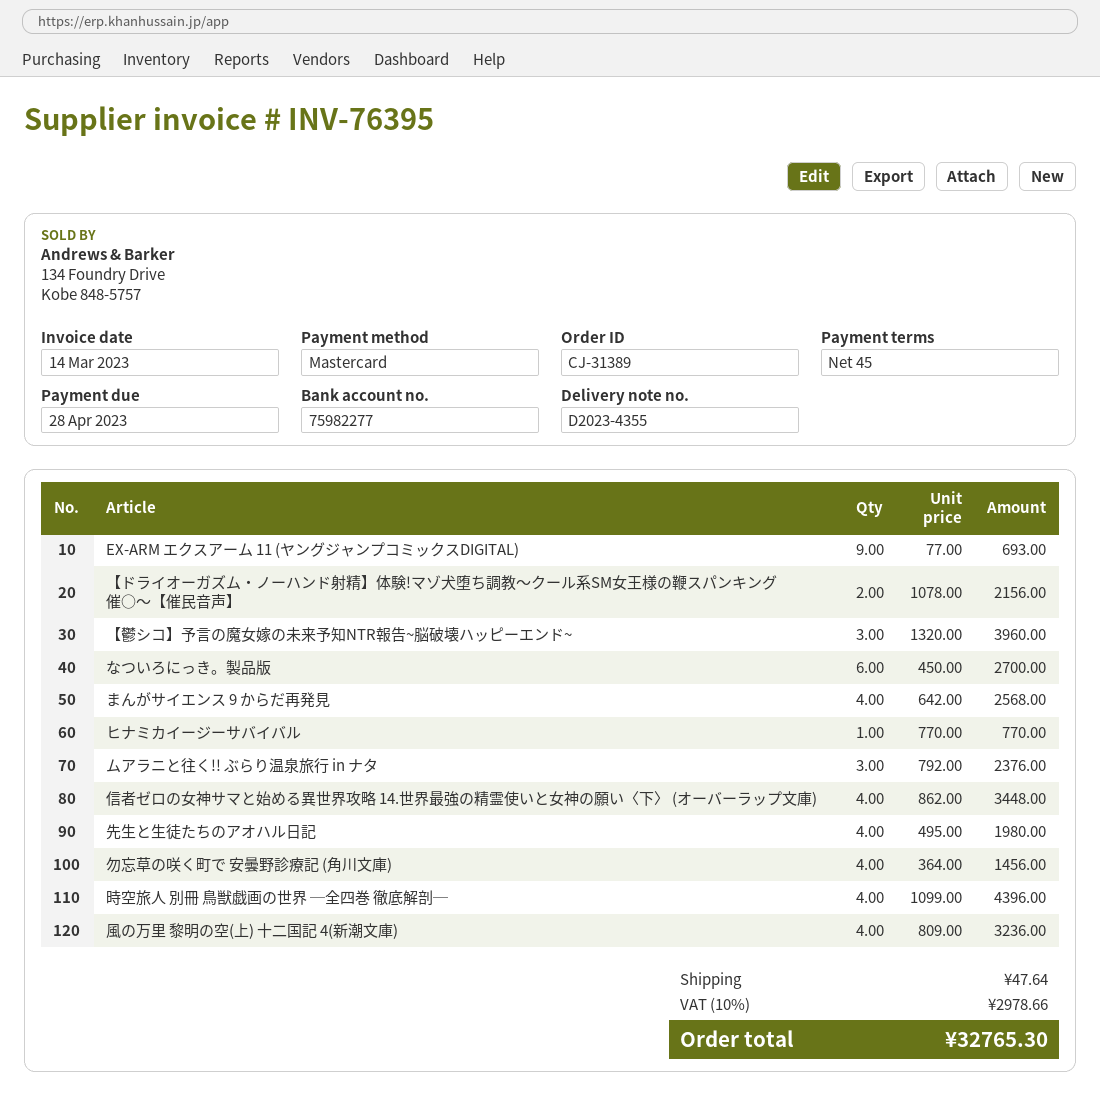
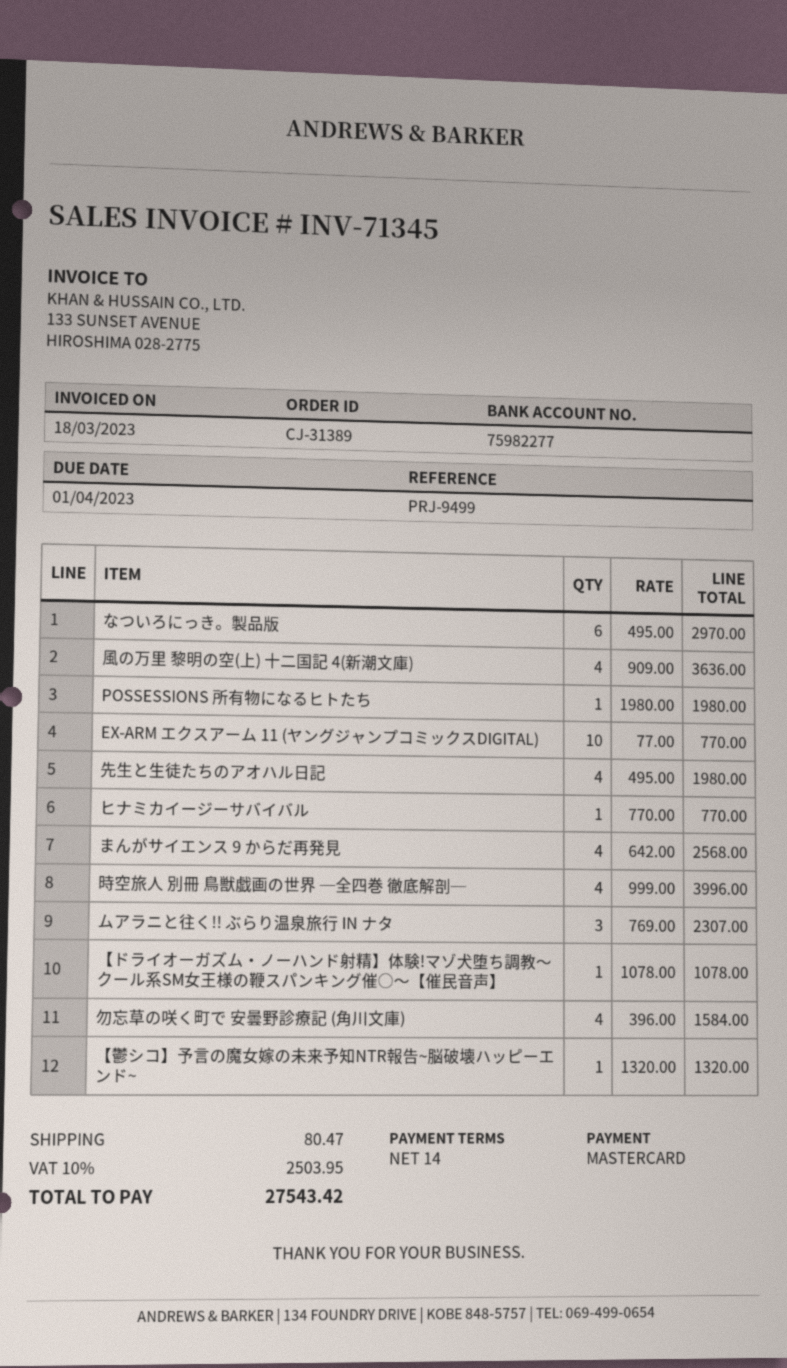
invoice number: INV-76395 -> INV-71345
invoice date: 2023-03-14 -> 2023-03-18
payment terms: 45 days -> 14 days
due date: 2023-04-28 -> 2023-04-01
EX-ARM エクスアーム 11 (ヤングジャンプコミックスDIGITAL): 9 x 77.00 = 693.00 -> 10 x 77.00 = 770.00
【ドライオーガズム・ノーハンド射精】体験!マゾ犬堕ち調教〜クール系SM女王様の鞭スパンキング催○〜【催民音声】: 2 x 1078.00 = 2156.00 -> 1 x 1078.00 = 1078.00
【鬱シコ】予言の魔女嫁の未来予知NTR報告~脳破壊ハッピーエンド~: 3 x 1320.00 = 3960.00 -> 1 x 1320.00 = 1320.00
なついろにっき。製品版: 6 x 450.00 = 2700.00 -> 6 x 495.00 = 2970.00
ムアラニと往く!! ぶらり温泉旅行 in ナタ: 3 x 792.00 = 2376.00 -> 3 x 769.00 = 2307.00
信者ゼロの女神サマと始める異世界攻略 14.世界最強の精霊使いと女神の願い〈下〉 (オーバーラップ文庫): 4 x 862.00 = 3448.00 -> none
勿忘草の咲く町で 安曇野診療記 (角川文庫): 4 x 364.00 = 1456.00 -> 4 x 396.00 = 1584.00
時空旅人 別冊 鳥獣戯画の世界 ─全四巻 徹底解剖─: 4 x 1099.00 = 4396.00 -> 4 x 999.00 = 3996.00
風の万里 黎明の空(上) 十二国記 4(新潮文庫): 4 x 809.00 = 3236.00 -> 4 x 909.00 = 3636.00
POSSESSIONS 所有物になるヒトたち: none -> 1 x 1980.00 = 1980.00
shipping: 47.64 -> 80.47
tax: 10% = 2978.66 -> 10% = 2503.95
total: 32765.30 -> 27543.42

